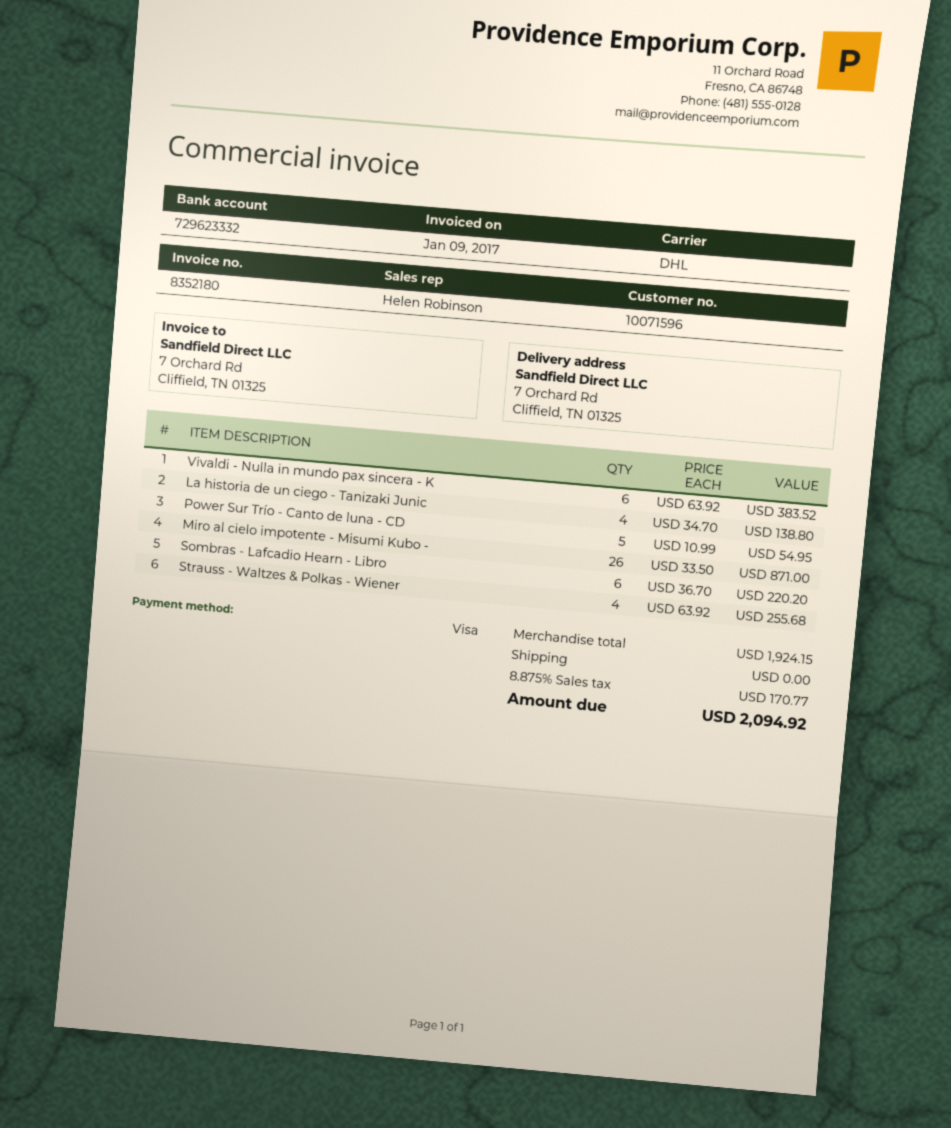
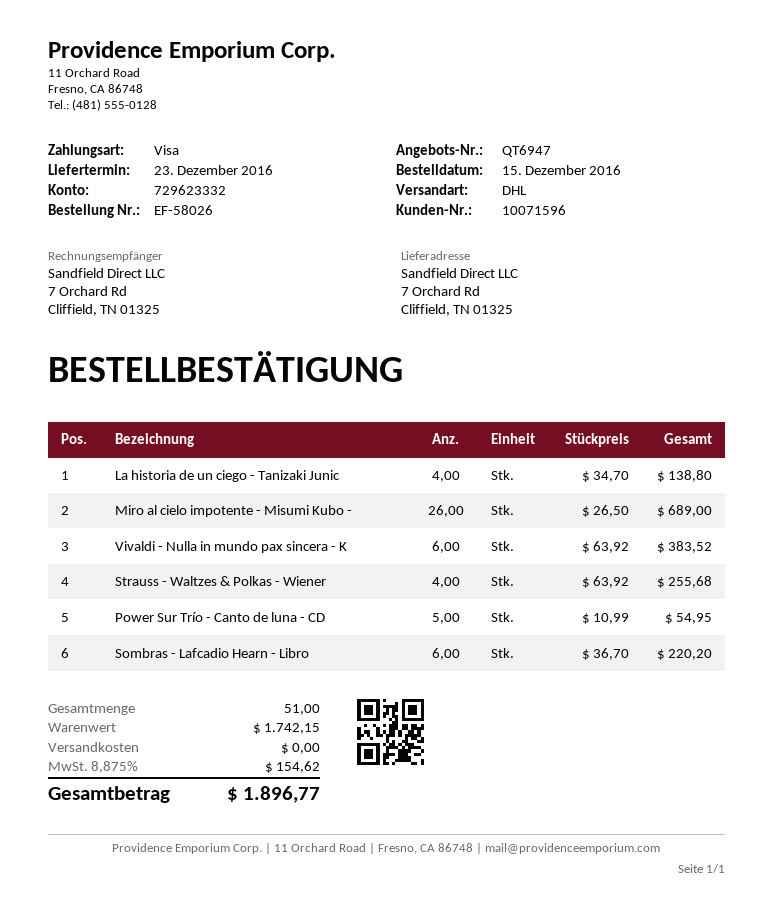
Miro al cielo impotente - Misumi Kubo -: 26 x 33.50 = 871.00 -> 26 x 26.50 = 689.00
subtotal: 1924.15 -> 1742.15
tax: 8.875% = 170.77 -> 8.875% = 154.62
total: 2094.92 -> 1896.77

